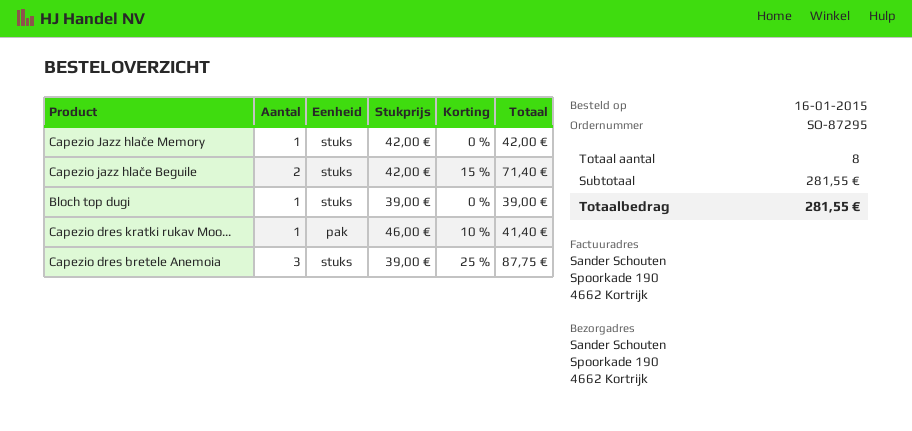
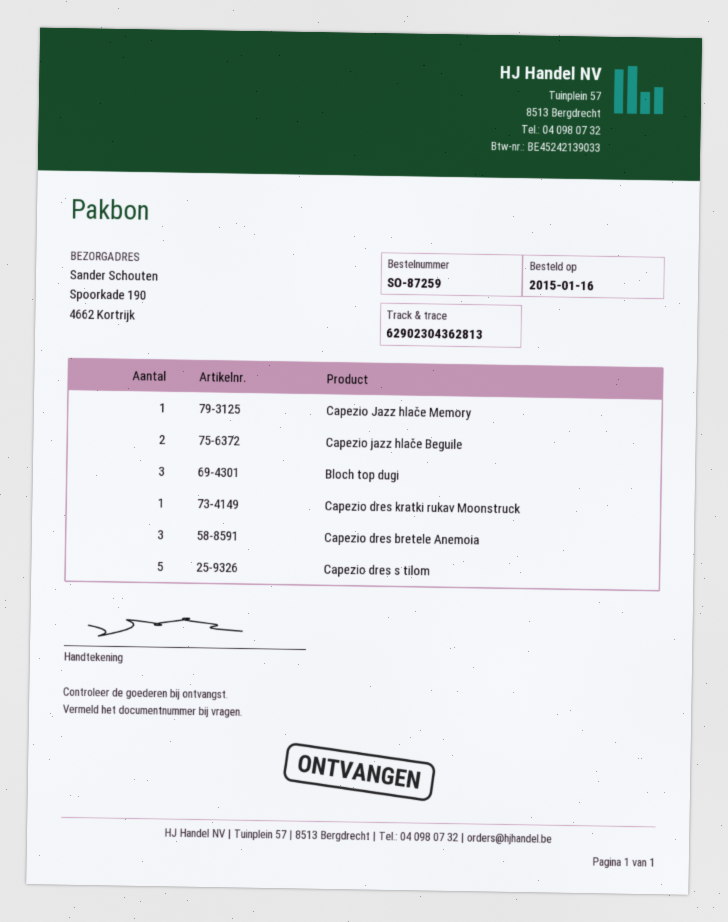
order number: SO-87295 -> SO-87259
Bloch top dugi: 1 -> 3
Capezio dres s tilom: none -> 5

